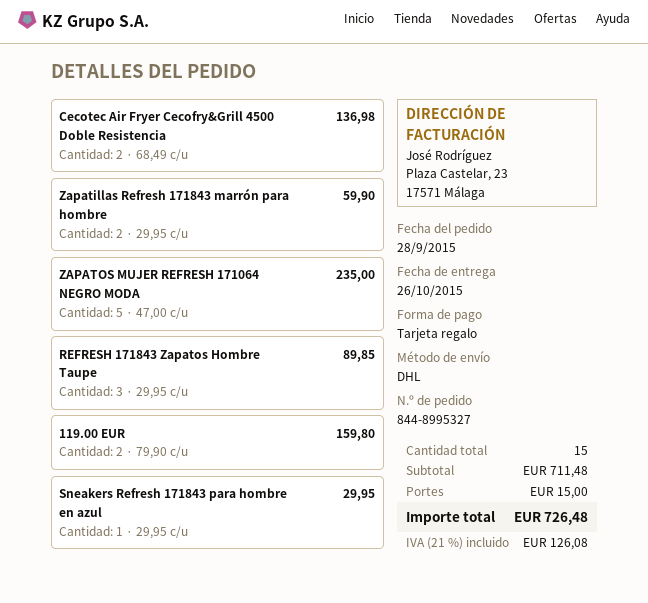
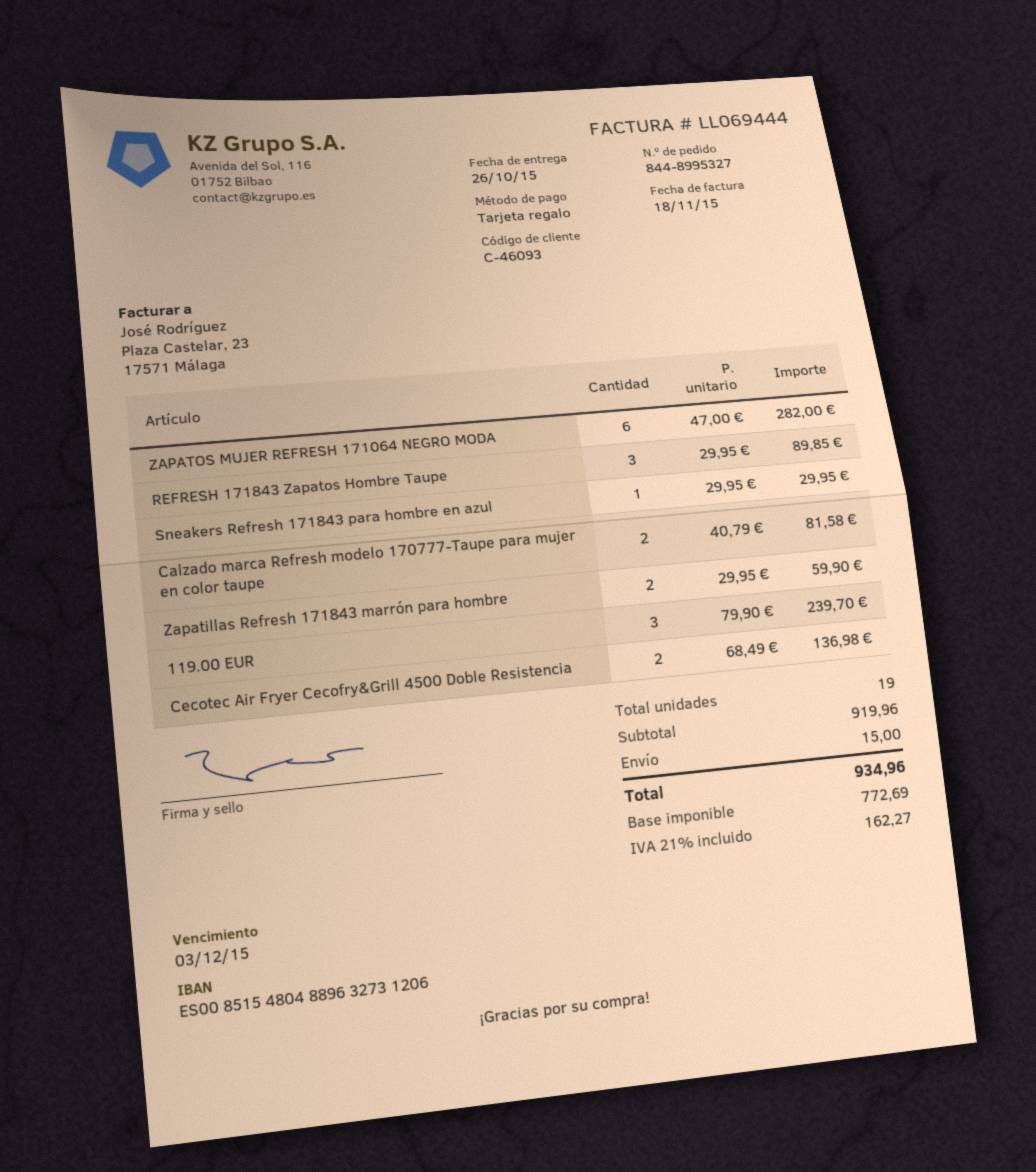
ZAPATOS MUJER REFRESH 171064 NEGRO MODA: 5 x 47.00 = 235.00 -> 6 x 47.00 = 282.00
119.00 EUR: 2 x 79.90 = 159.80 -> 3 x 79.90 = 239.70
Calzado marca Refresh modelo 170777-Taupe para mujer en color taupe: none -> 2 x 40.79 = 81.58
total quantity: 15 -> 19
subtotal: 711.48 -> 919.96
tax: 21% = 126.08 -> 21% = 162.27
total: 726.48 -> 934.96

